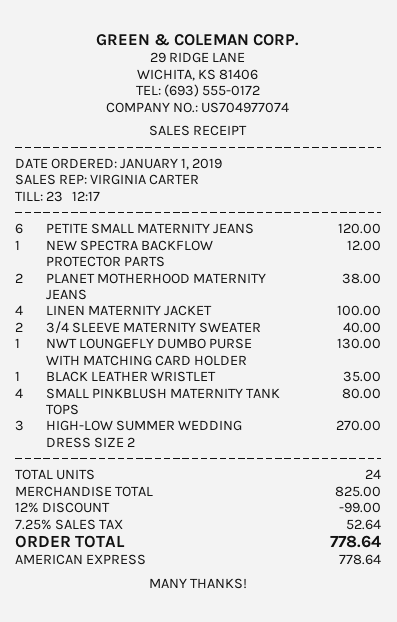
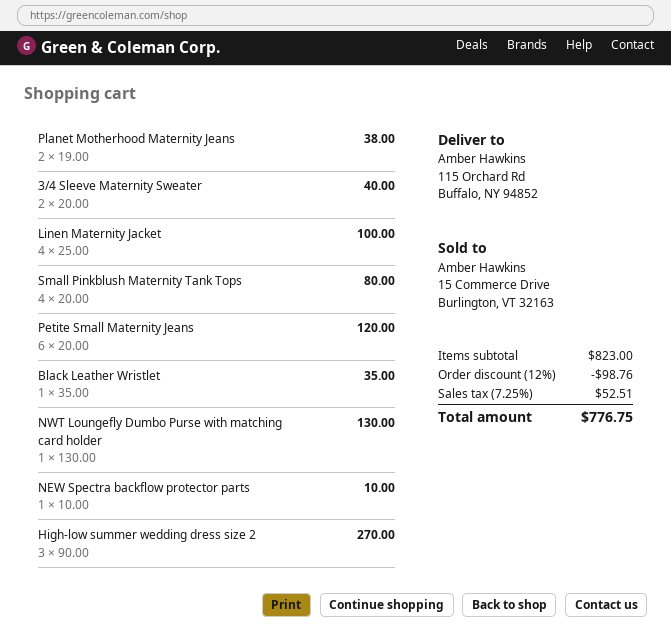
NEW SPECTRA BACKFLOW PROTECTOR PARTS: 1 for 12.00 -> 1 for 10.00
subtotal: 825.00 -> 823.00
discount: 12% = 99.00 -> 12% = 98.76
tax: 7.25% = 52.64 -> 7.25% = 52.51
total: 778.64 -> 776.75

